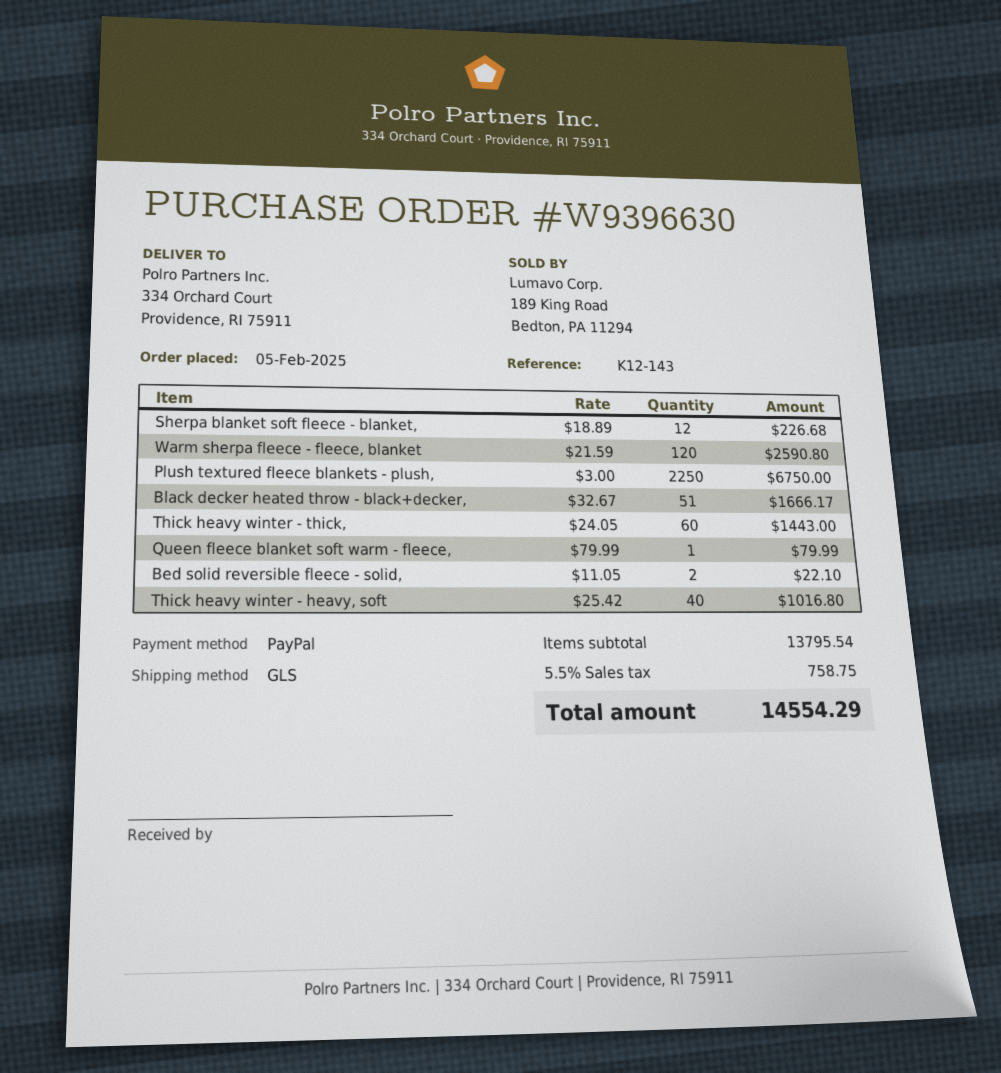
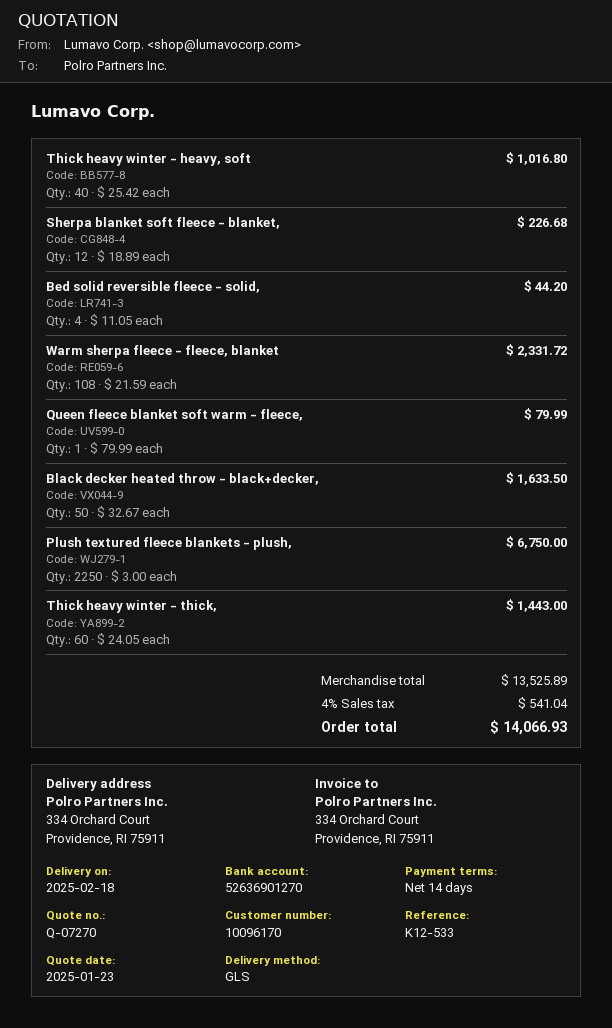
reference: K12-143 -> K12-533
Warm sherpa fleece - fleece, blanket: 120 x 21.59 = 2590.80 -> 108 x 21.59 = 2331.72
Black decker heated throw - black+decker,: 51 x 32.67 = 1666.17 -> 50 x 32.67 = 1633.50
Bed solid reversible fleece - solid,: 2 x 11.05 = 22.10 -> 4 x 11.05 = 44.20
subtotal: 13795.54 -> 13525.89
tax: 5.5% = 758.75 -> 4% = 541.04
total: 14554.29 -> 14066.93

